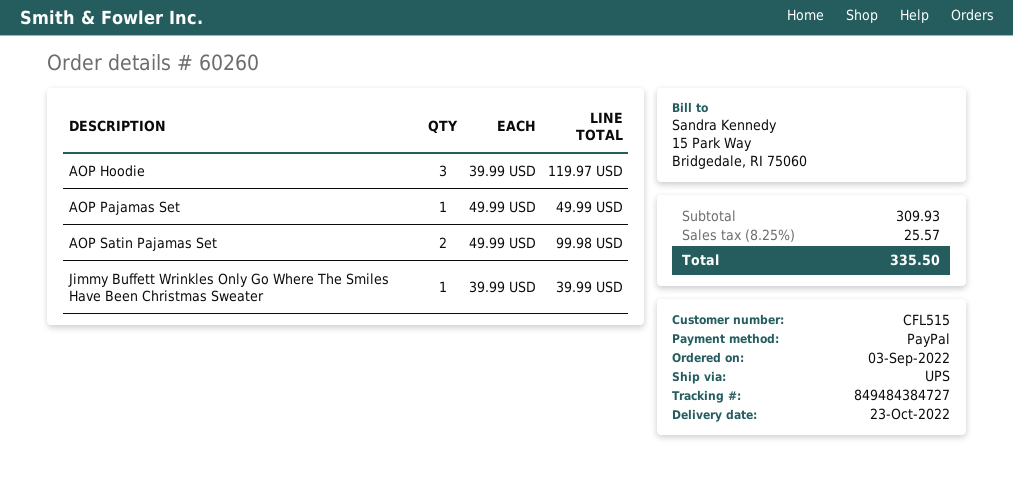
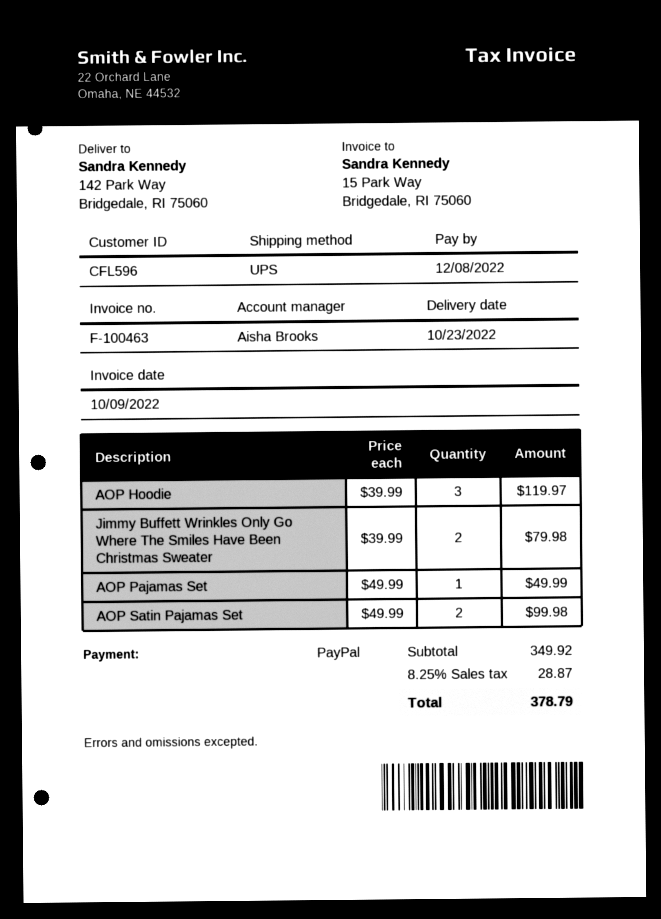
customer number: CFL515 -> CFL596
Jimmy Buffett Wrinkles Only Go Where The Smiles Have Been Christmas Sweater: 1 x 39.99 = 39.99 -> 2 x 39.99 = 79.98
subtotal: 309.93 -> 349.92
tax: 8.25% = 25.57 -> 8.25% = 28.87
total: 335.50 -> 378.79

